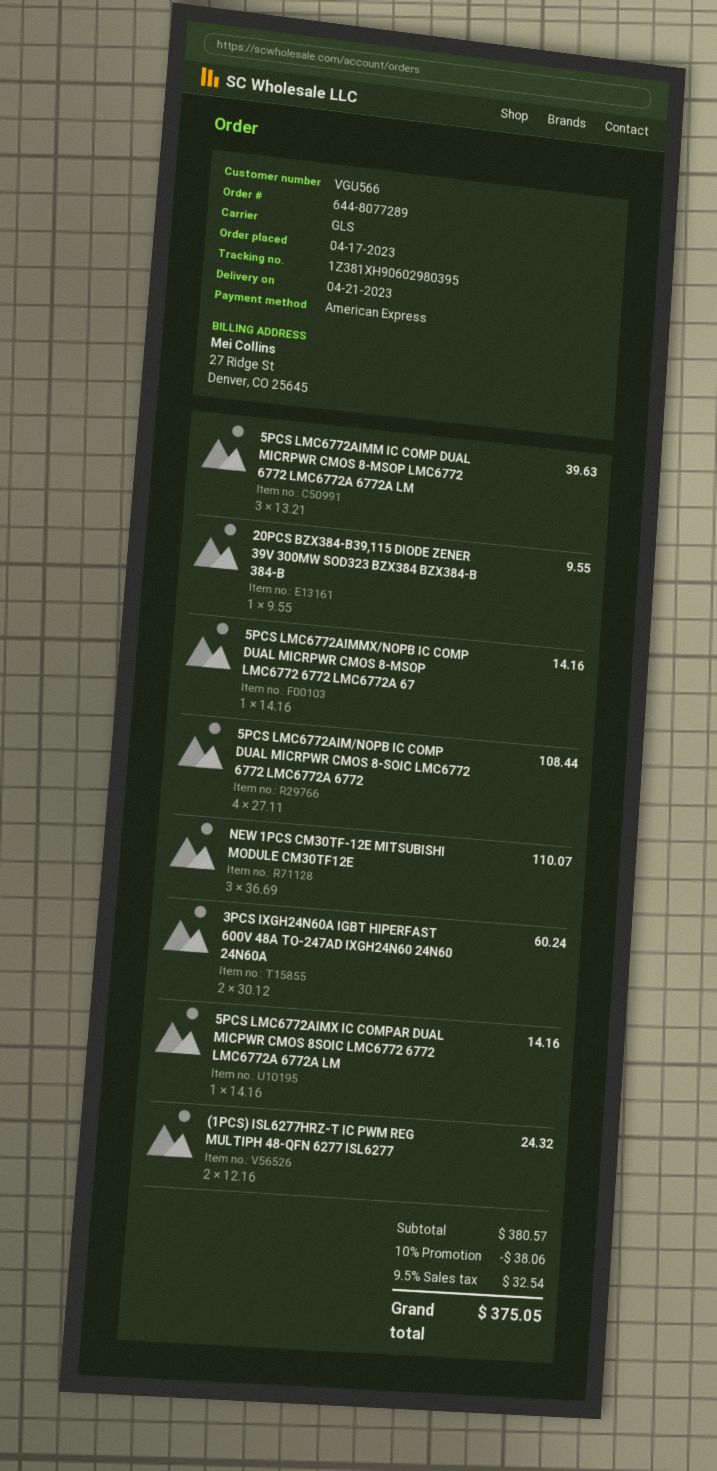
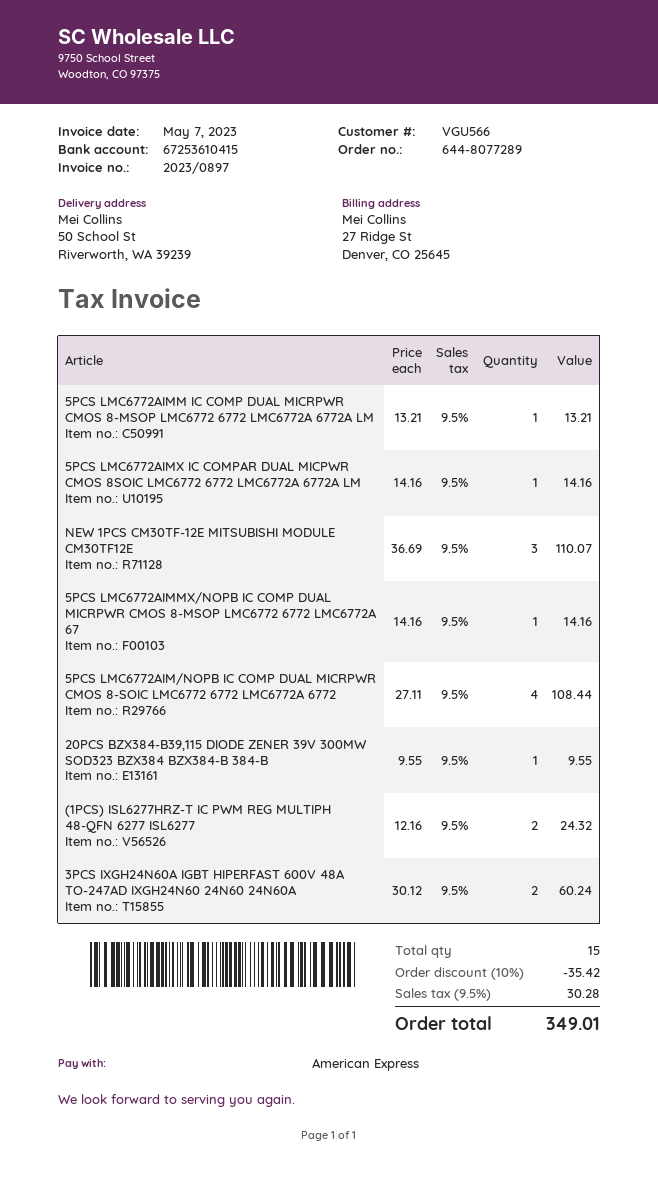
5PCS LMC6772AIMM IC COMP DUAL MICRPWR CMOS 8-MSOP LMC6772 6772 LMC6772A 6772A LM: 3 x 13.21 = 39.63 -> 1 x 13.21 = 13.21
discount: 10% = 38.06 -> 10% = 35.42
tax: 9.5% = 32.54 -> 9.5% = 30.28
total: 375.05 -> 349.01

